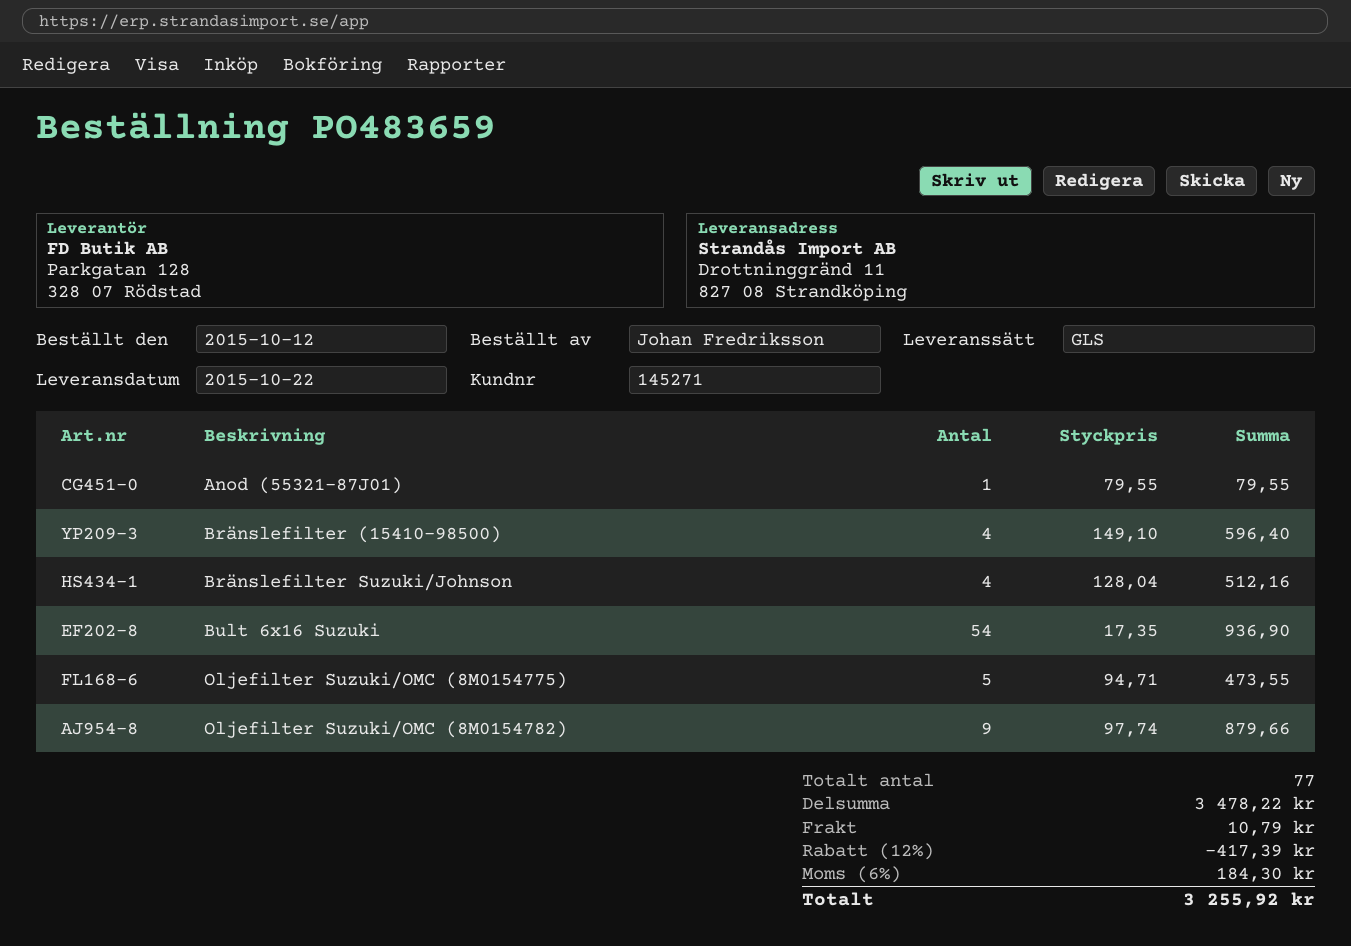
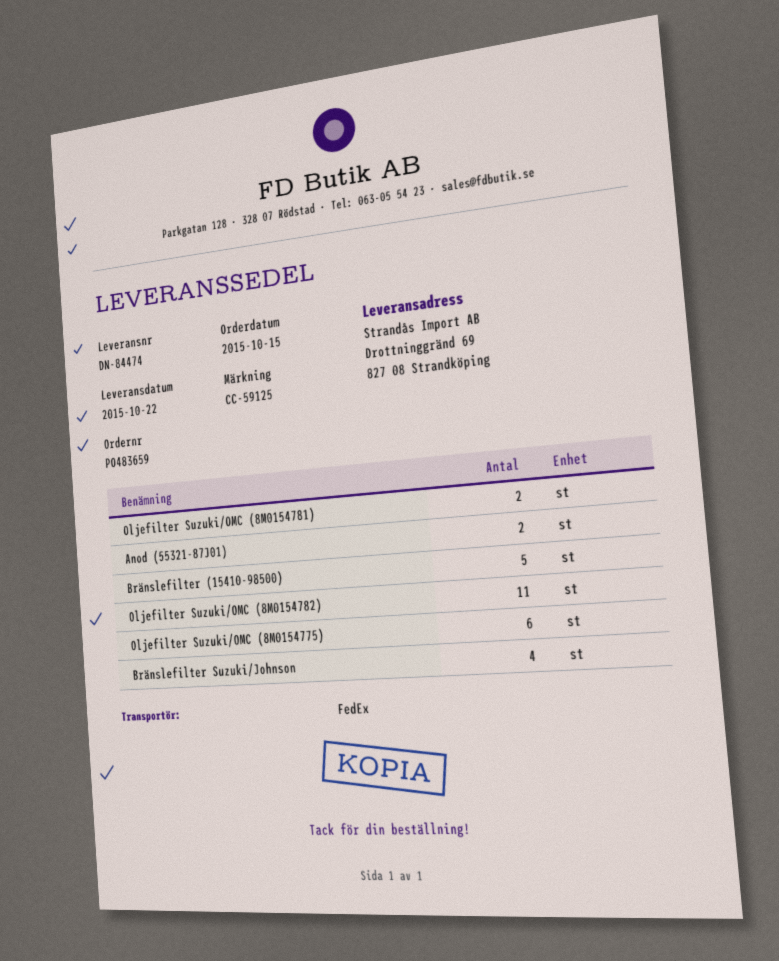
order date: 2015-10-12 -> 2015-10-15
shipping method: GLS -> FedEx
ship to: Drottninggränd 11, 827 08 Strandköping -> Drottninggränd 69, 827 08 Strandköping
Anod (55321-87J01): 1 -> 2
Bränslefilter (15410-98500): 4 -> 5
Bult 6x16 Suzuki: 54 -> none
Oljefilter Suzuki/OMC (8M0154775): 5 -> 6
Oljefilter Suzuki/OMC (8M0154782): 9 -> 11
Oljefilter Suzuki/OMC (8M0154781): none -> 2

